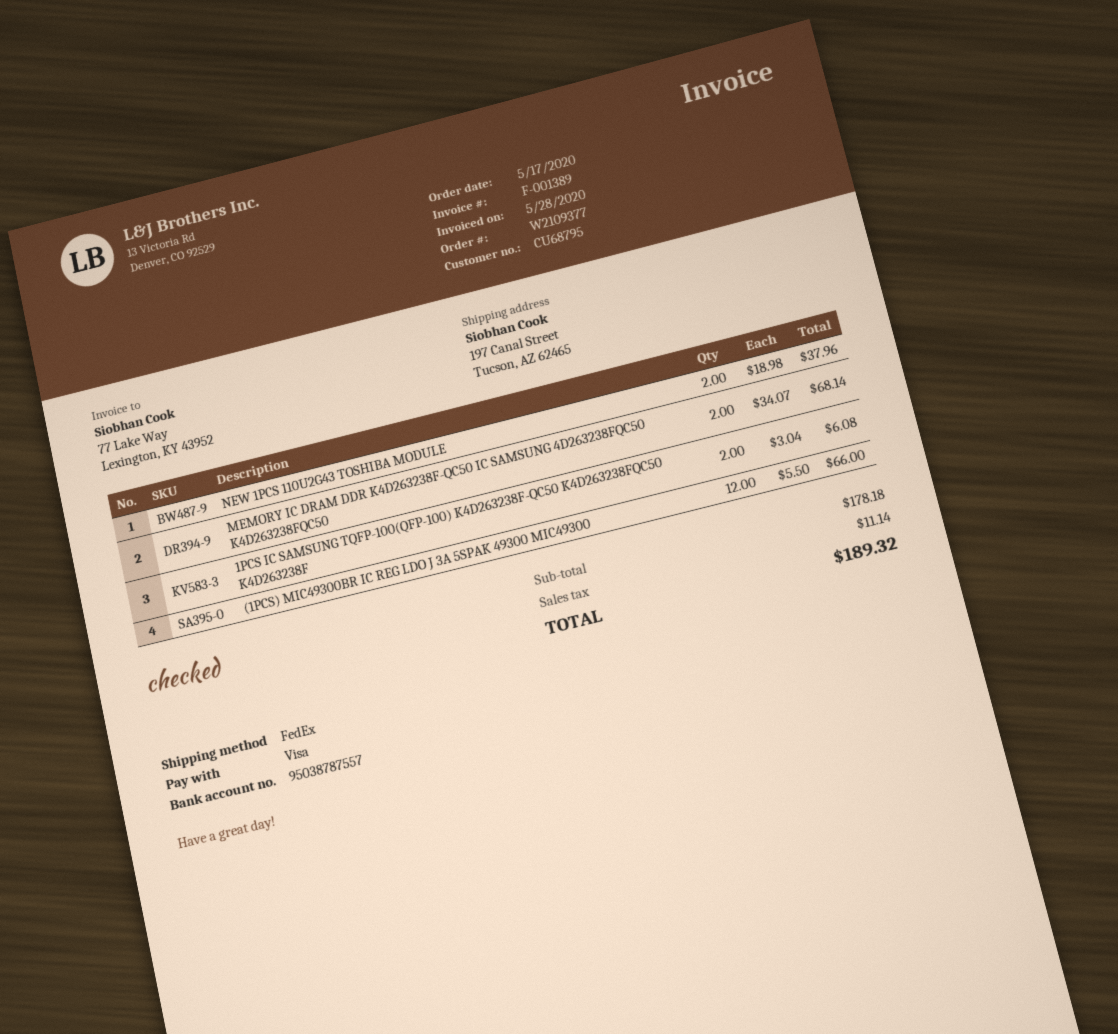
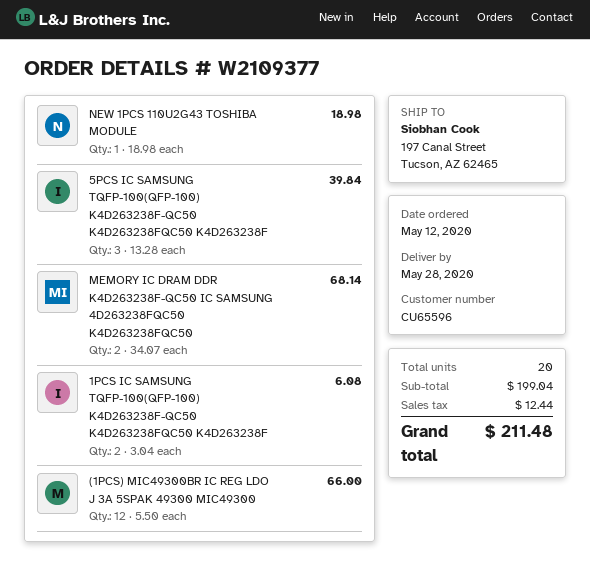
order date: 2020-05-17 -> 2020-05-12
customer number: CU68795 -> CU65596
NEW 1PCS 110U2G43 TOSHIBA MODULE: 2 x 18.98 = 37.96 -> 1 x 18.98 = 18.98
5PCS IC SAMSUNG TQFP-100(QFP-100) K4D263238F-QC50 K4D263238FQC50 K4D263238F: none -> 3 x 13.28 = 39.84
subtotal: 178.18 -> 199.04
tax: 11.14 -> 12.44
total: 189.32 -> 211.48

